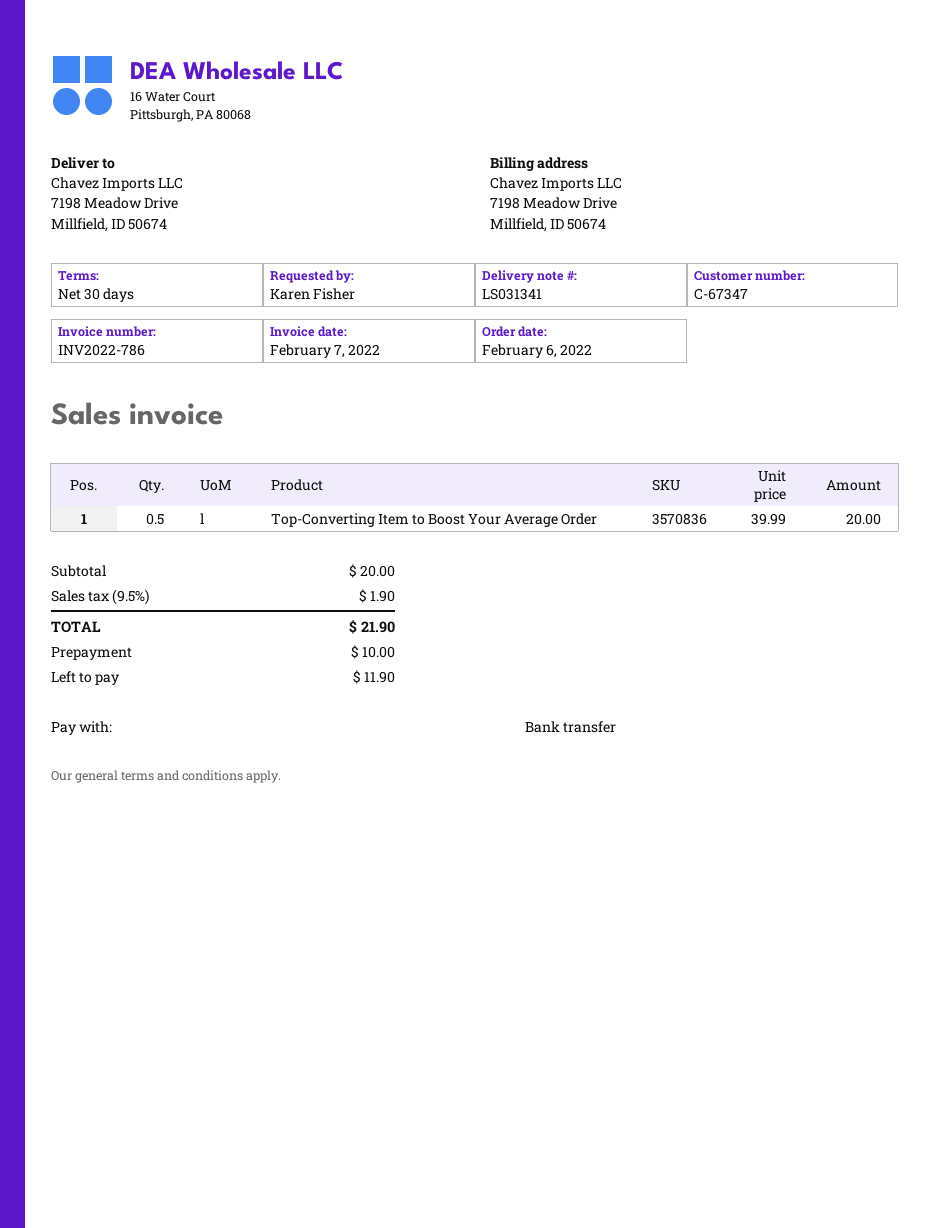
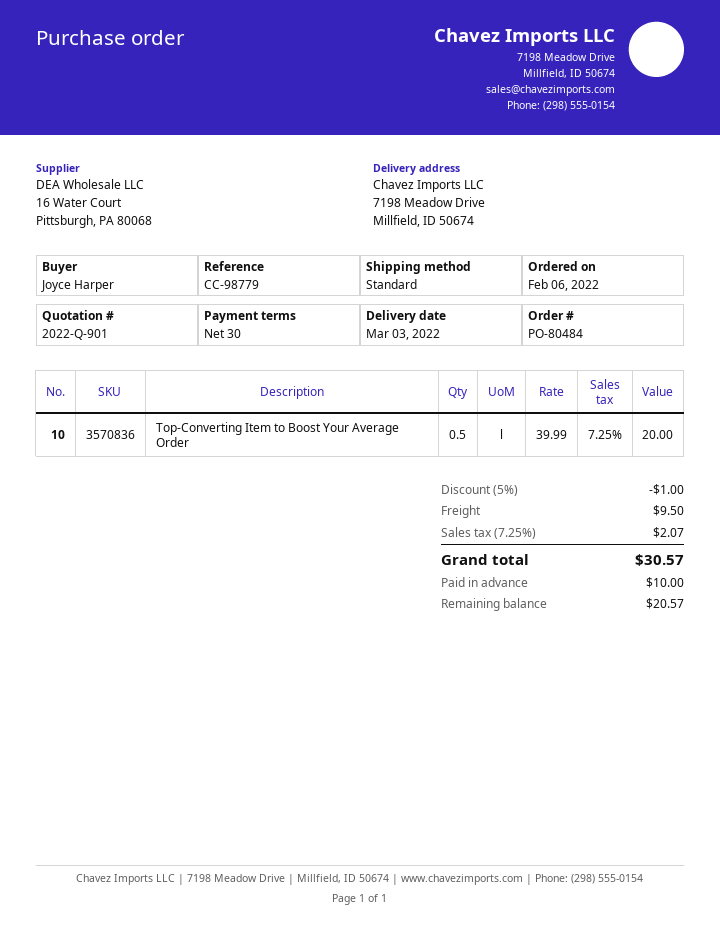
ordered by: Karen Fisher -> Joyce Harper
discount: none -> 5% = 1.00
shipping: none -> 9.50
tax: 9.5% = 1.90 -> 7.25% = 2.07
total: 21.90 -> 30.57
balance: 11.90 -> 20.57

